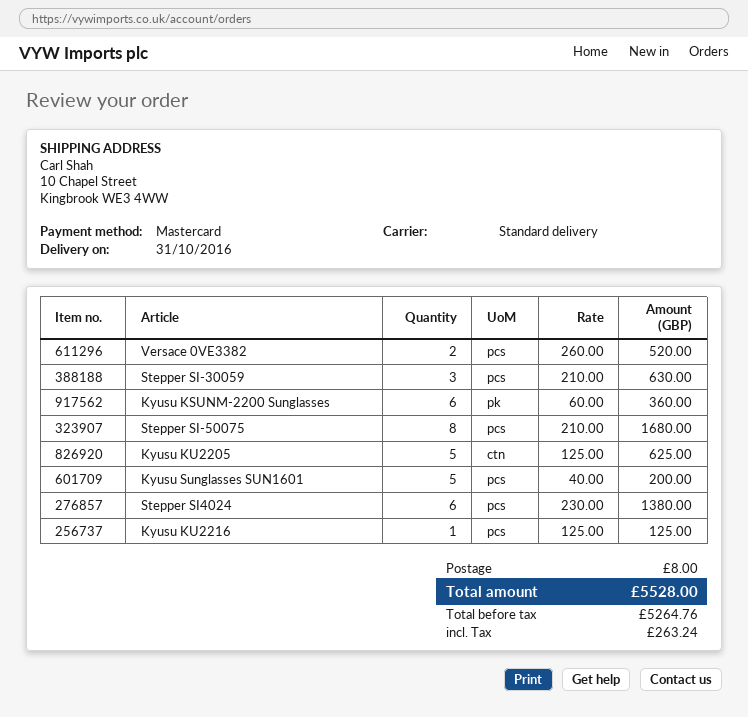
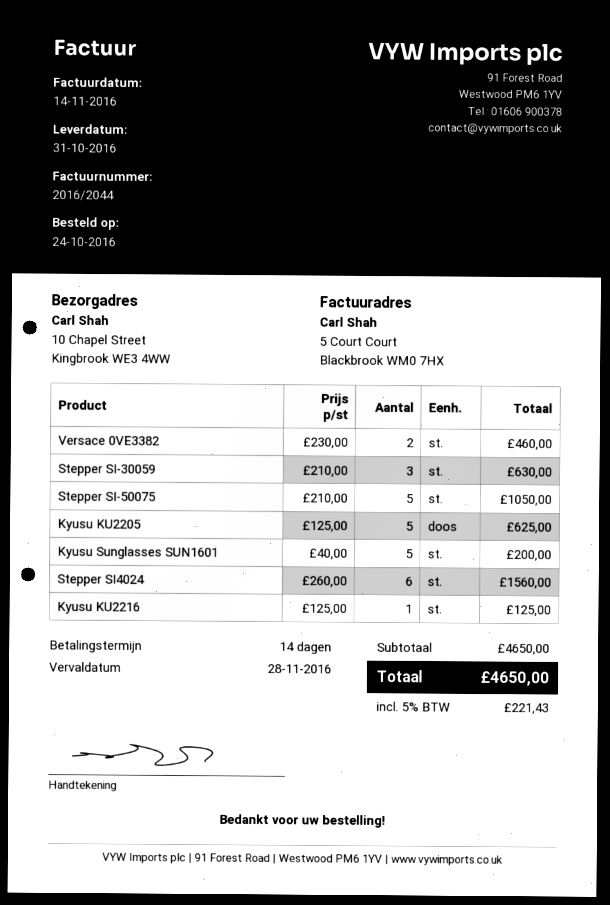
Versace 0VE3382: 2 x 260.00 = 520.00 -> 2 x 230.00 = 460.00
Kyusu KSUNM-2200 Sunglasses: 6 x 60.00 = 360.00 -> none
Stepper SI-50075: 8 x 210.00 = 1680.00 -> 5 x 210.00 = 1050.00
Stepper SI4024: 6 x 230.00 = 1380.00 -> 6 x 260.00 = 1560.00
shipping: 8.00 -> none
tax: 263.24 -> 221.43
total: 5528.00 -> 4650.00

